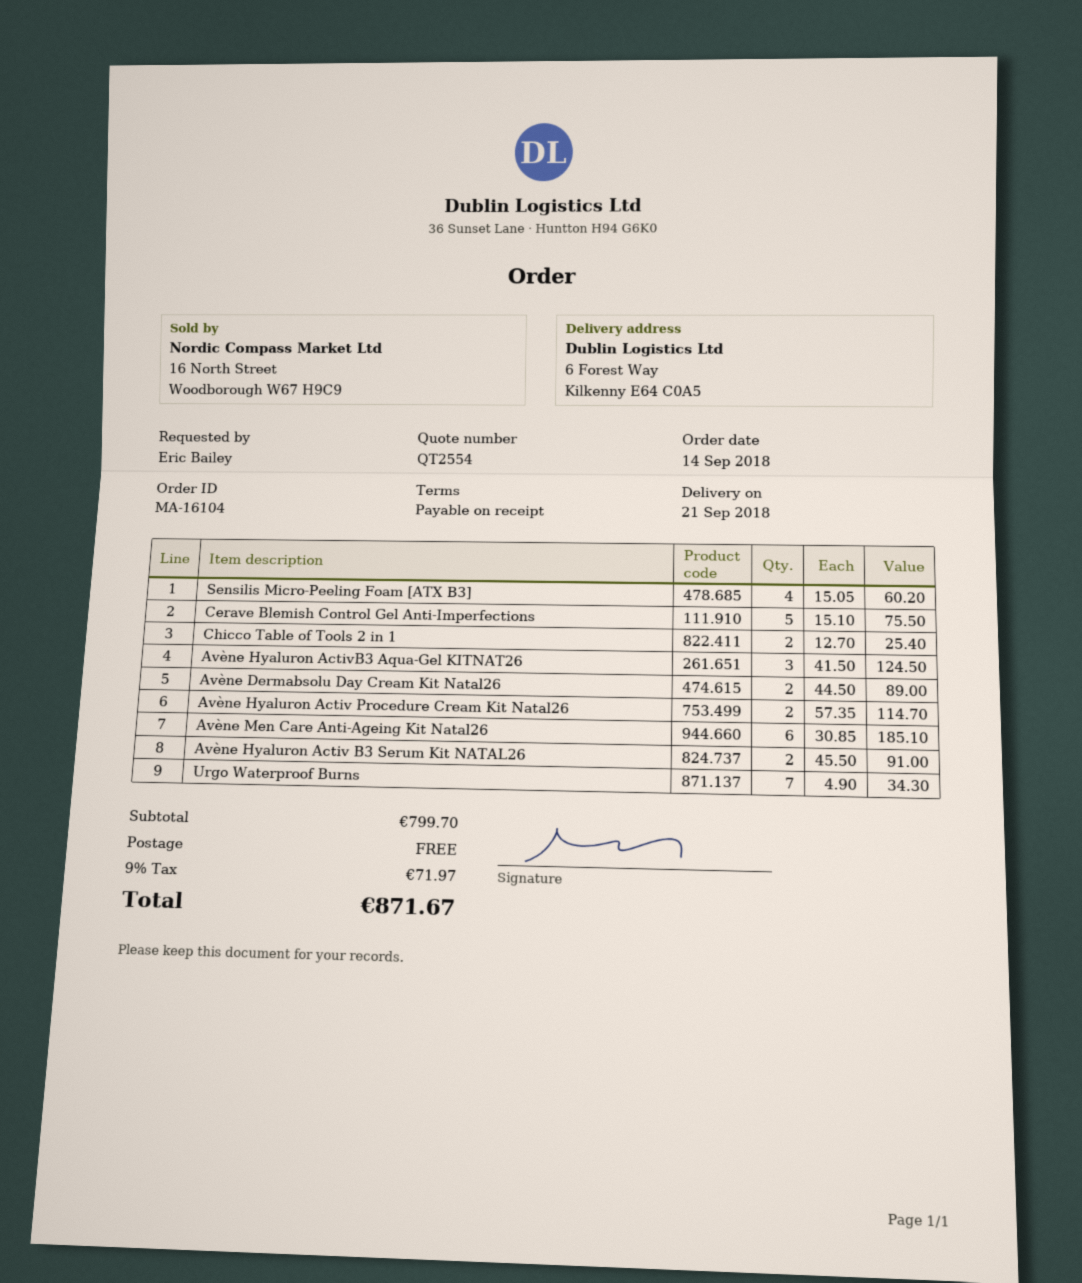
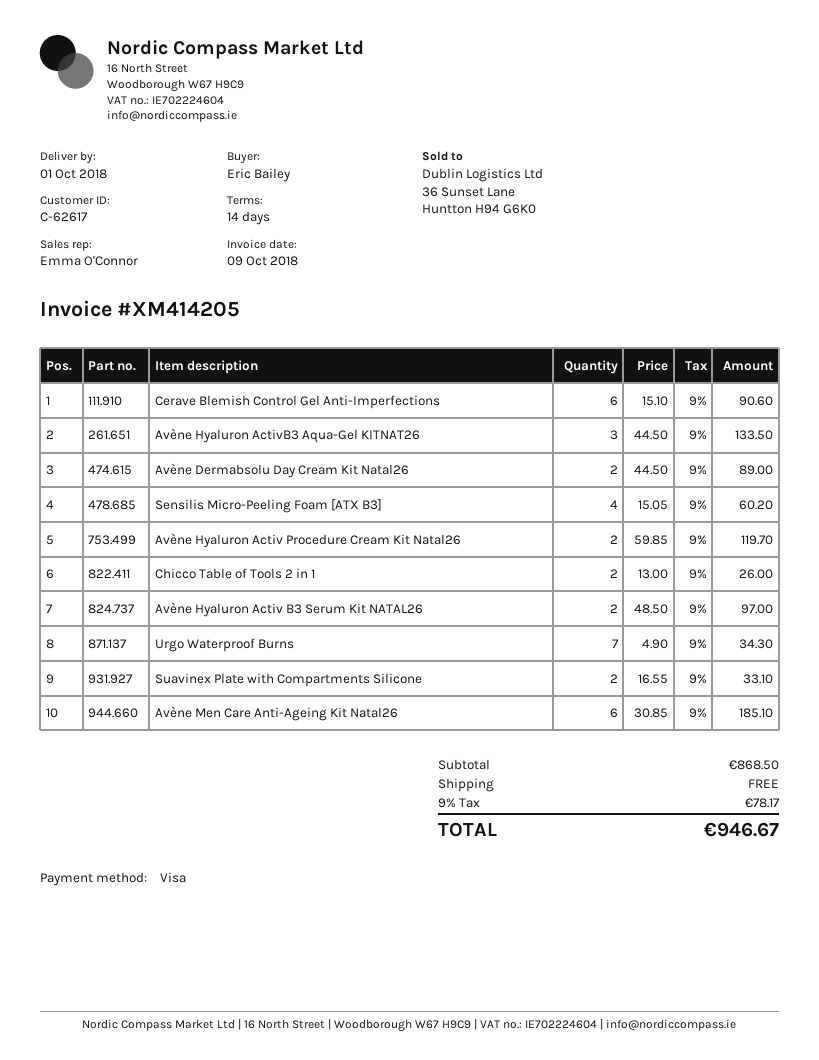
delivery date: 2018-09-21 -> 2018-10-01
payment terms: on receipt -> 14 days
Cerave Blemish Control Gel Anti-Imperfections: 5 x 15.10 = 75.50 -> 6 x 15.10 = 90.60
Chicco Table of Tools 2 in 1: 2 x 12.70 = 25.40 -> 2 x 13.00 = 26.00
Avène Hyaluron ActivB3 Aqua-Gel KITNAT26: 3 x 41.50 = 124.50 -> 3 x 44.50 = 133.50
Avène Hyaluron Activ Procedure Cream Kit Natal26: 2 x 57.35 = 114.70 -> 2 x 59.85 = 119.70
Avène Hyaluron Activ B3 Serum Kit NATAL26: 2 x 45.50 = 91.00 -> 2 x 48.50 = 97.00
Suavinex Plate with Compartments Silicone: none -> 2 x 16.55 = 33.10
subtotal: 799.70 -> 868.50
tax: 9% = 71.97 -> 9% = 78.17
total: 871.67 -> 946.67

